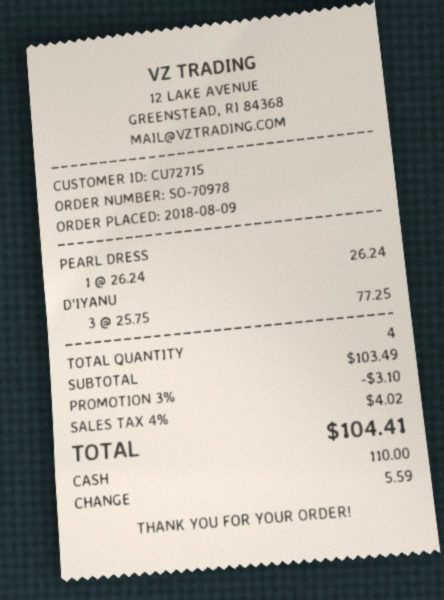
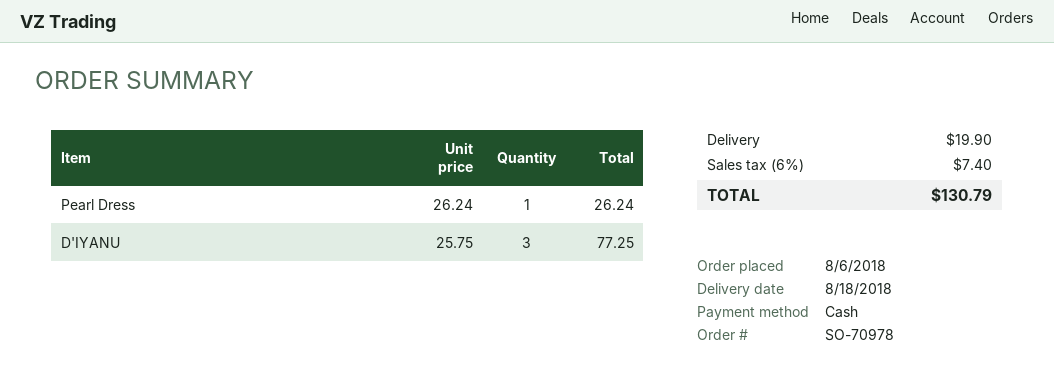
order date: 2018-08-09 -> 2018-08-06
discount: 3% = 3.10 -> none
shipping: none -> 19.90
tax: 4% = 4.02 -> 6% = 7.40
total: 104.41 -> 130.79

